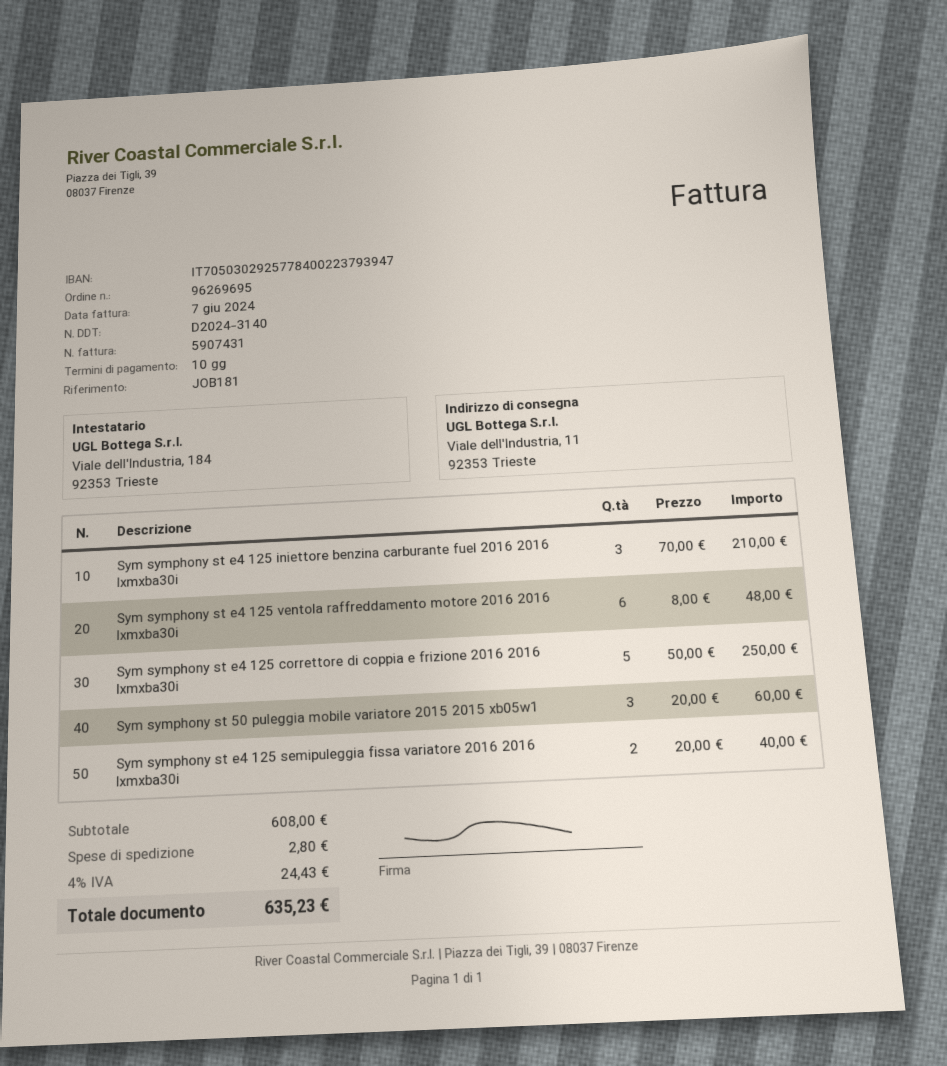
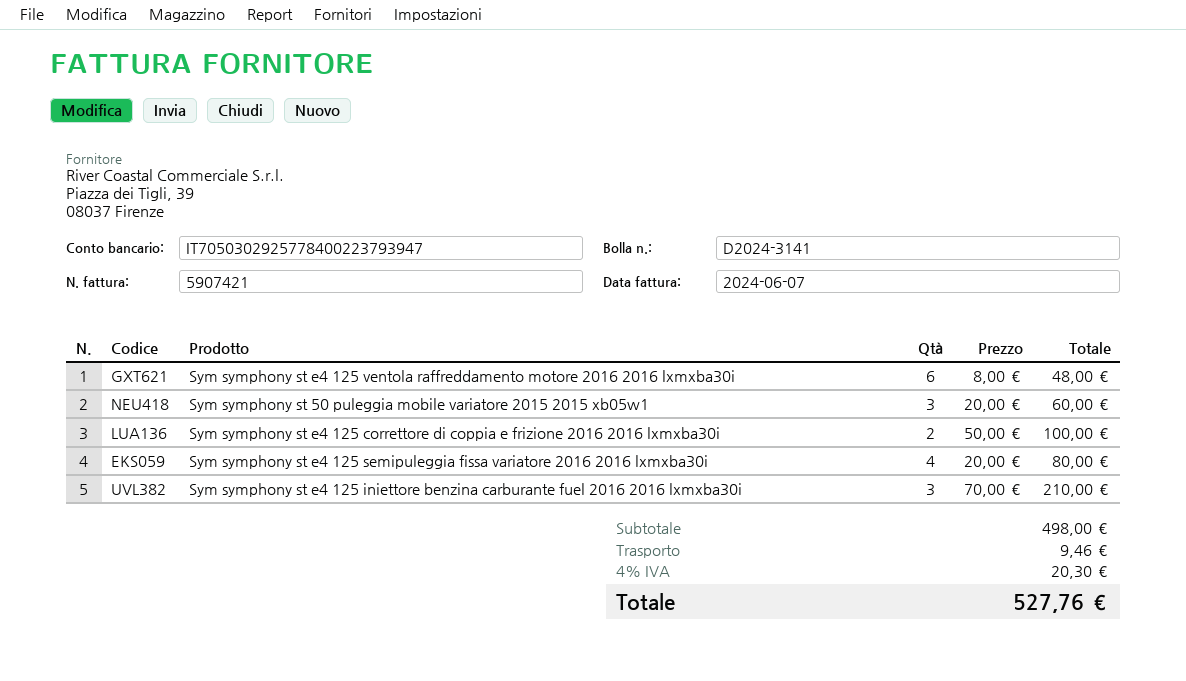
delivery note number: D2024-3140 -> D2024-3141
invoice number: 5907431 -> 5907421
Sym symphony st e4 125 correttore di coppia e frizione 2016 2016 lxmxba30i: 5 x 50.00 = 250.00 -> 2 x 50.00 = 100.00
Sym symphony st e4 125 semipuleggia fissa variatore 2016 2016 lxmxba30i: 2 x 20.00 = 40.00 -> 4 x 20.00 = 80.00
subtotal: 608.00 -> 498.00
shipping: 2.80 -> 9.46
tax: 4% = 24.43 -> 4% = 20.30
total: 635.23 -> 527.76

